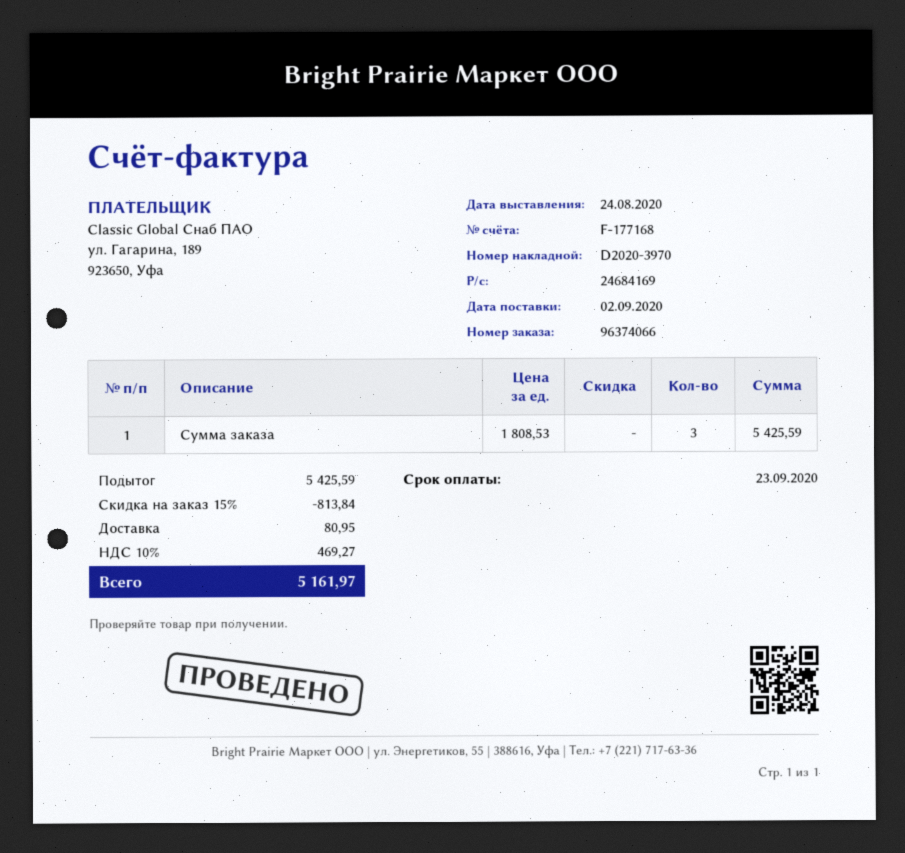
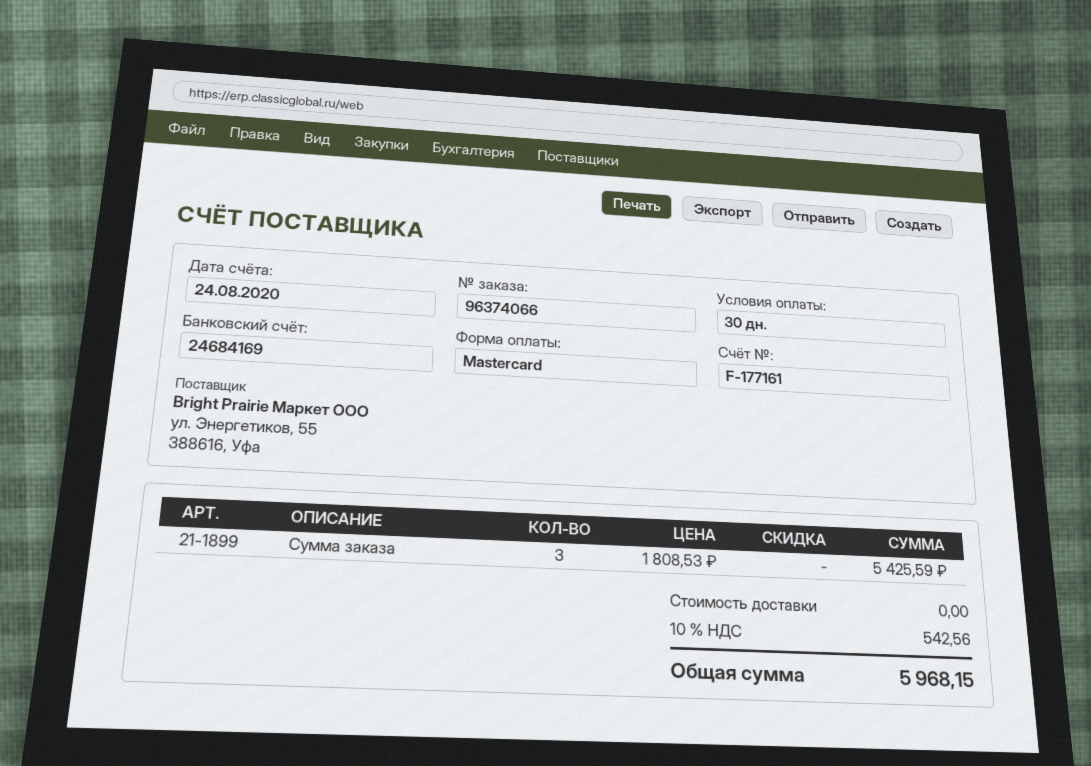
invoice number: F-177168 -> F-177161
discount: 15% = 813.84 -> none
shipping: 80.95 -> 0.00
tax: 10% = 469.27 -> 10% = 542.56
total: 5161.97 -> 5968.15

